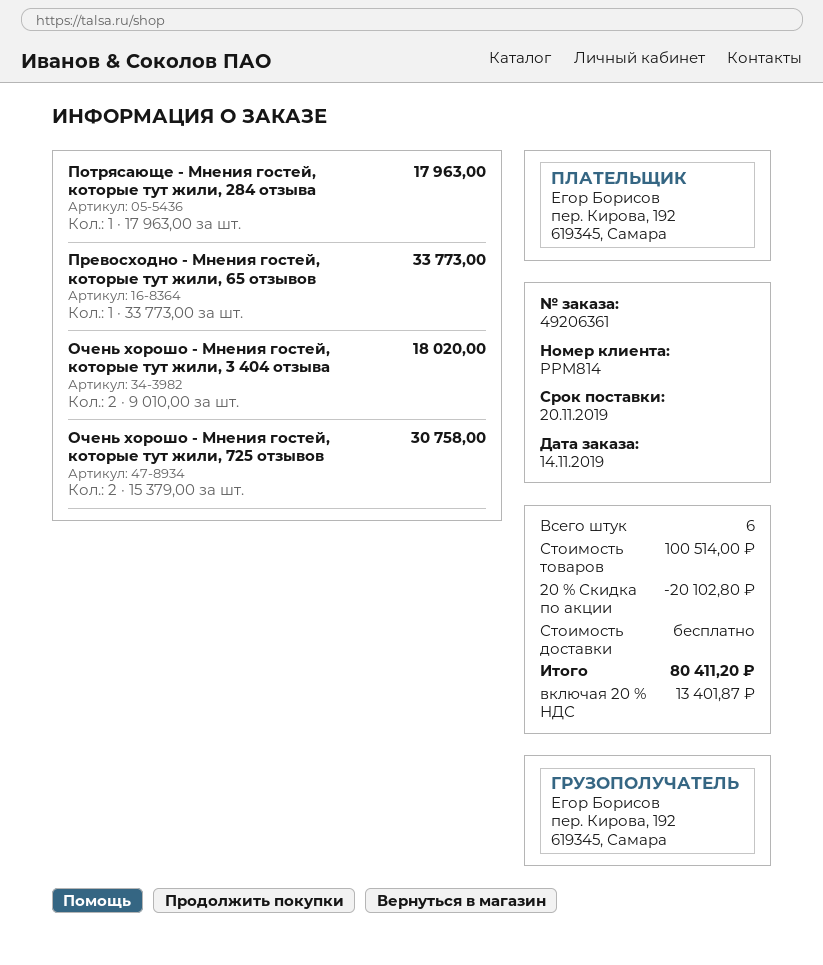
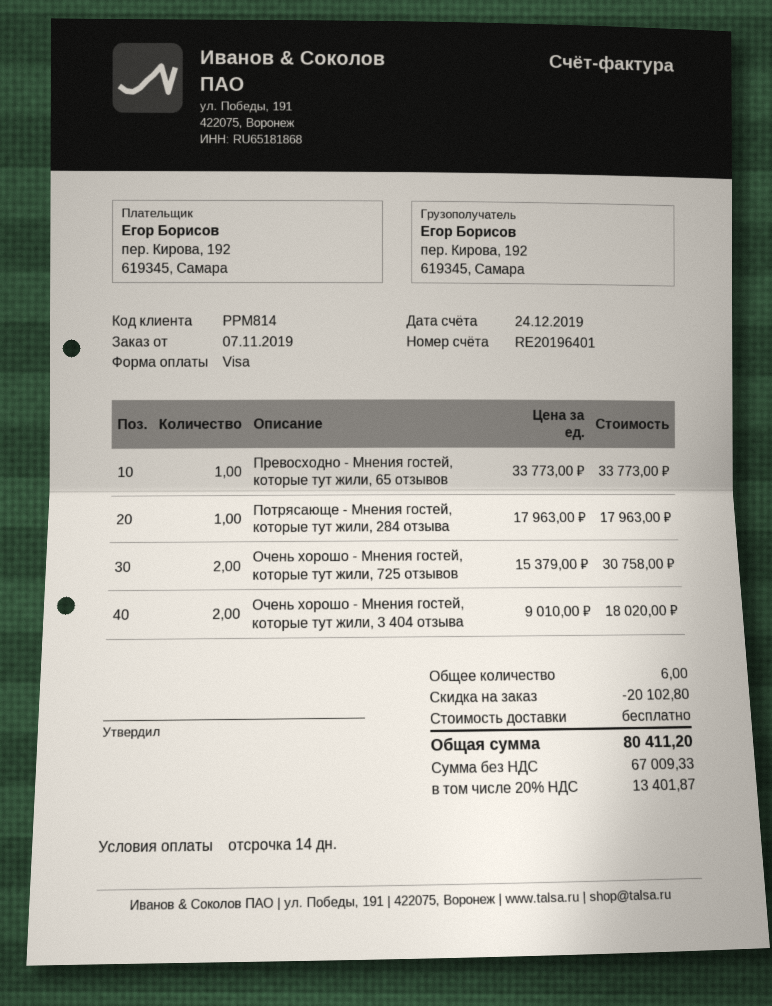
order date: 2019-11-14 -> 2019-11-07

